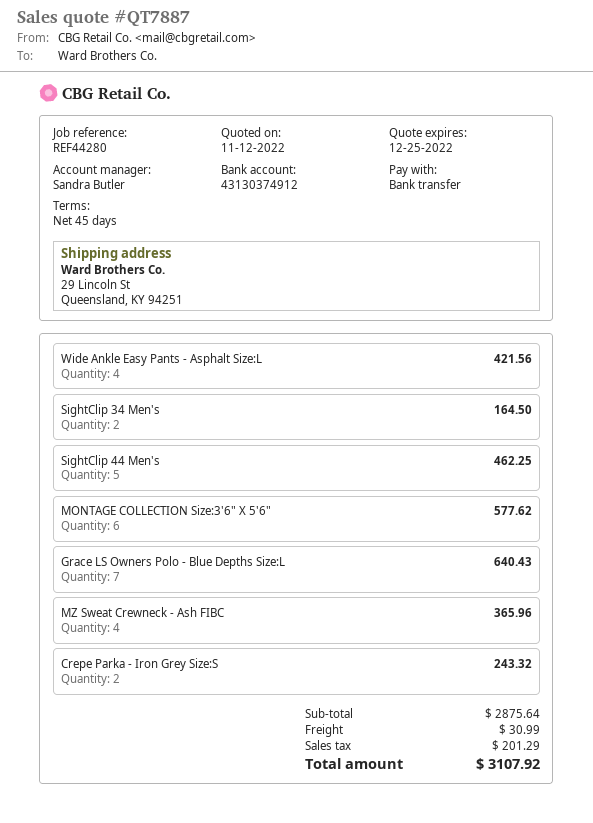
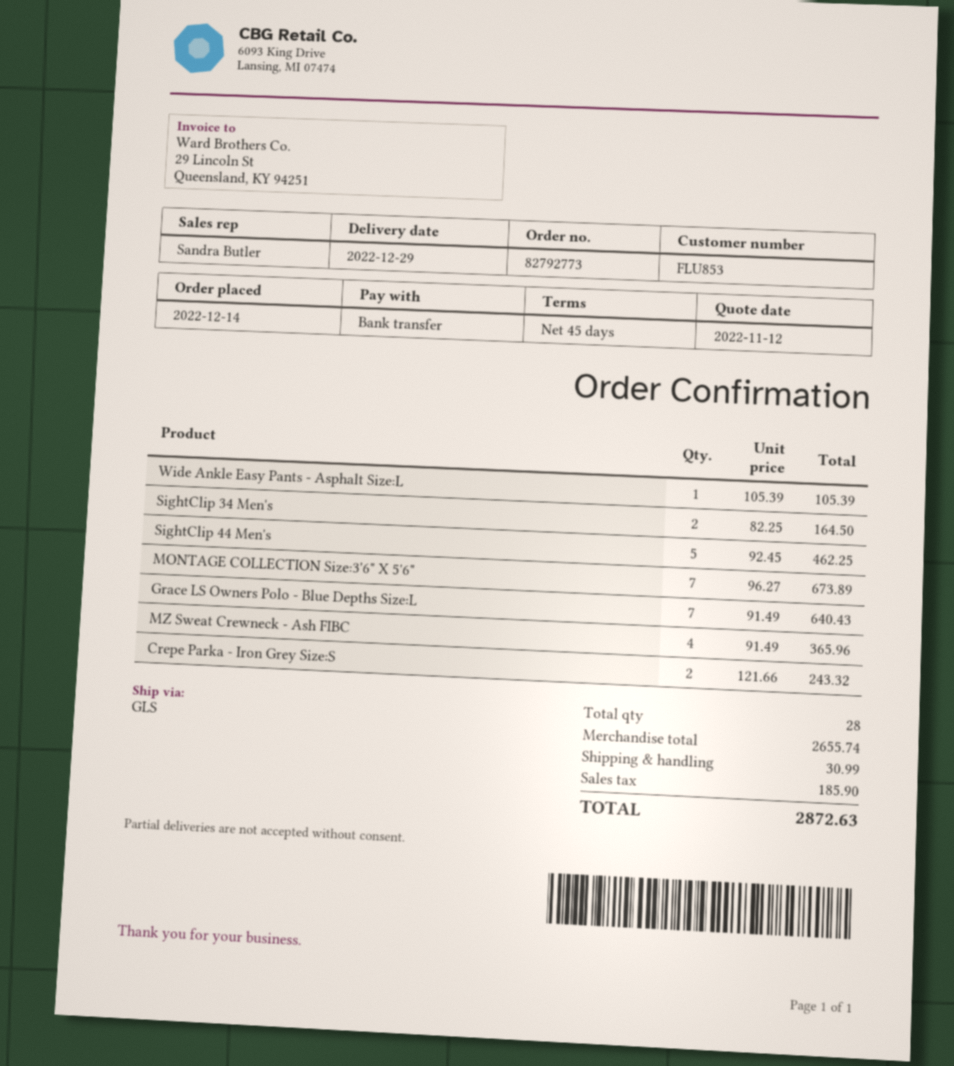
Wide Ankle Easy Pants - Asphalt Size:L: 4 for 421.56 -> 1 for 105.39
MONTAGE COLLECTION Size:3'6" X 5'6": 6 for 577.62 -> 7 for 673.89
subtotal: 2875.64 -> 2655.74
tax: 201.29 -> 185.90
total: 3107.92 -> 2872.63

